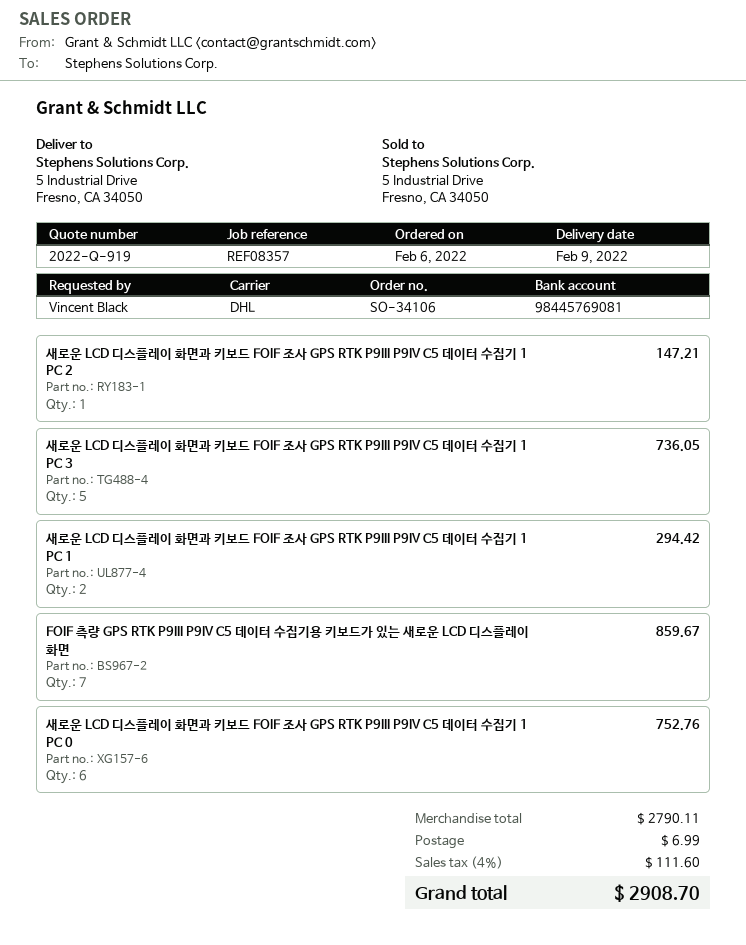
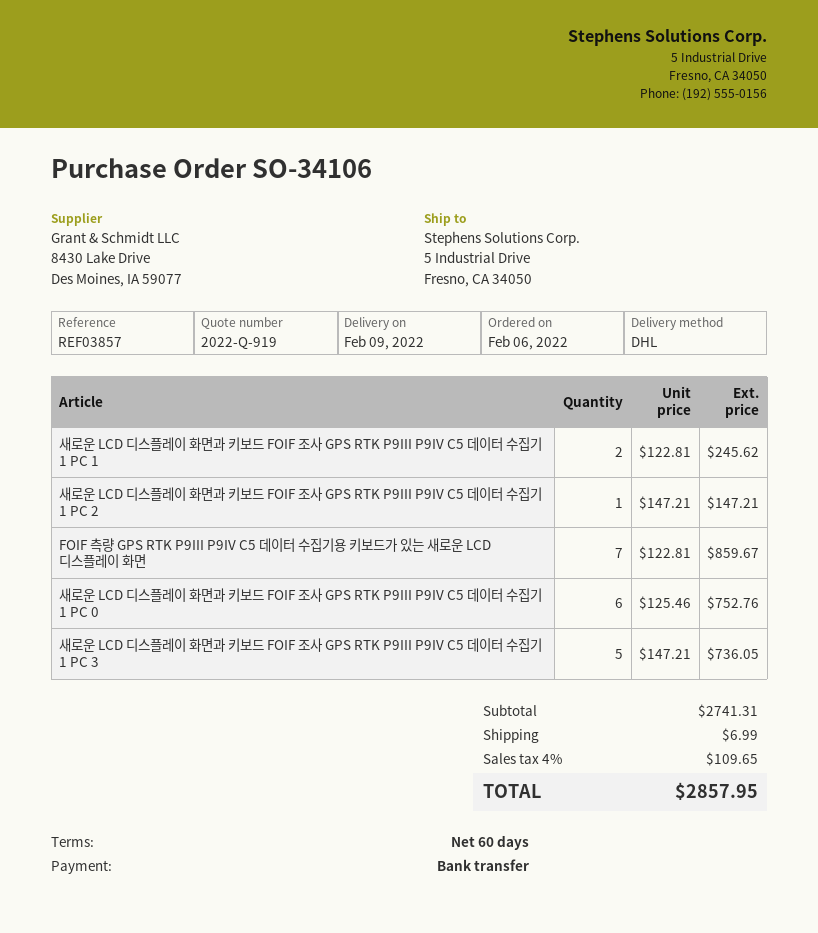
reference: REF08357 -> REF03857
새로운 LCD 디스플레이 화면과 키보드 FOIF 조사 GPS RTK P9III P9IV C5 데이터 수집기 1 PC 1: 2 for 294.42 -> 2 for 245.62
subtotal: 2790.11 -> 2741.31
tax: 4% = 111.60 -> 4% = 109.65
total: 2908.70 -> 2857.95

